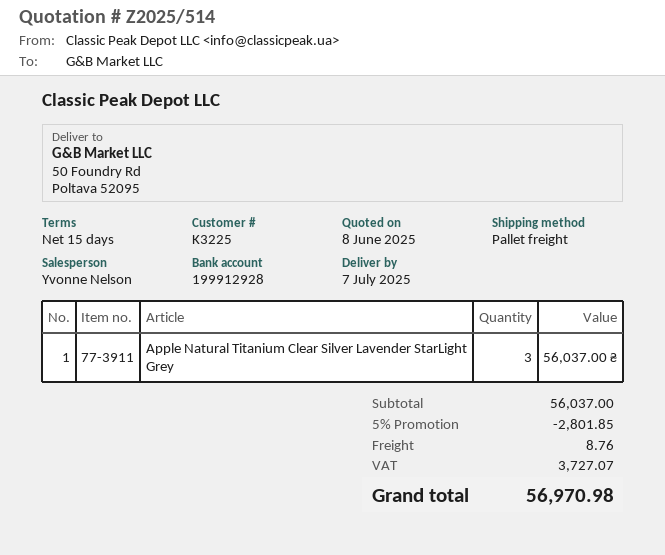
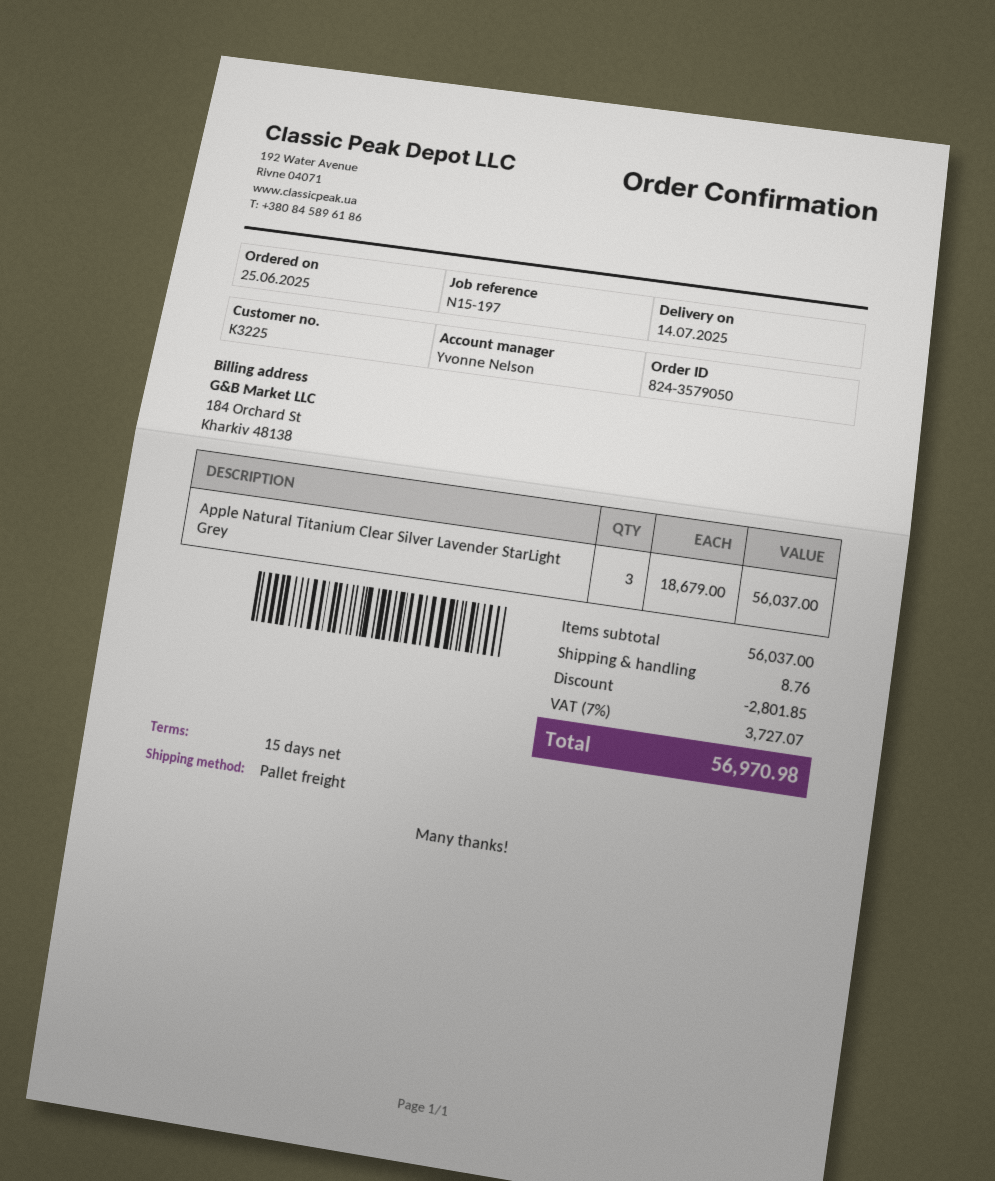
delivery date: 2025-07-07 -> 2025-07-14

